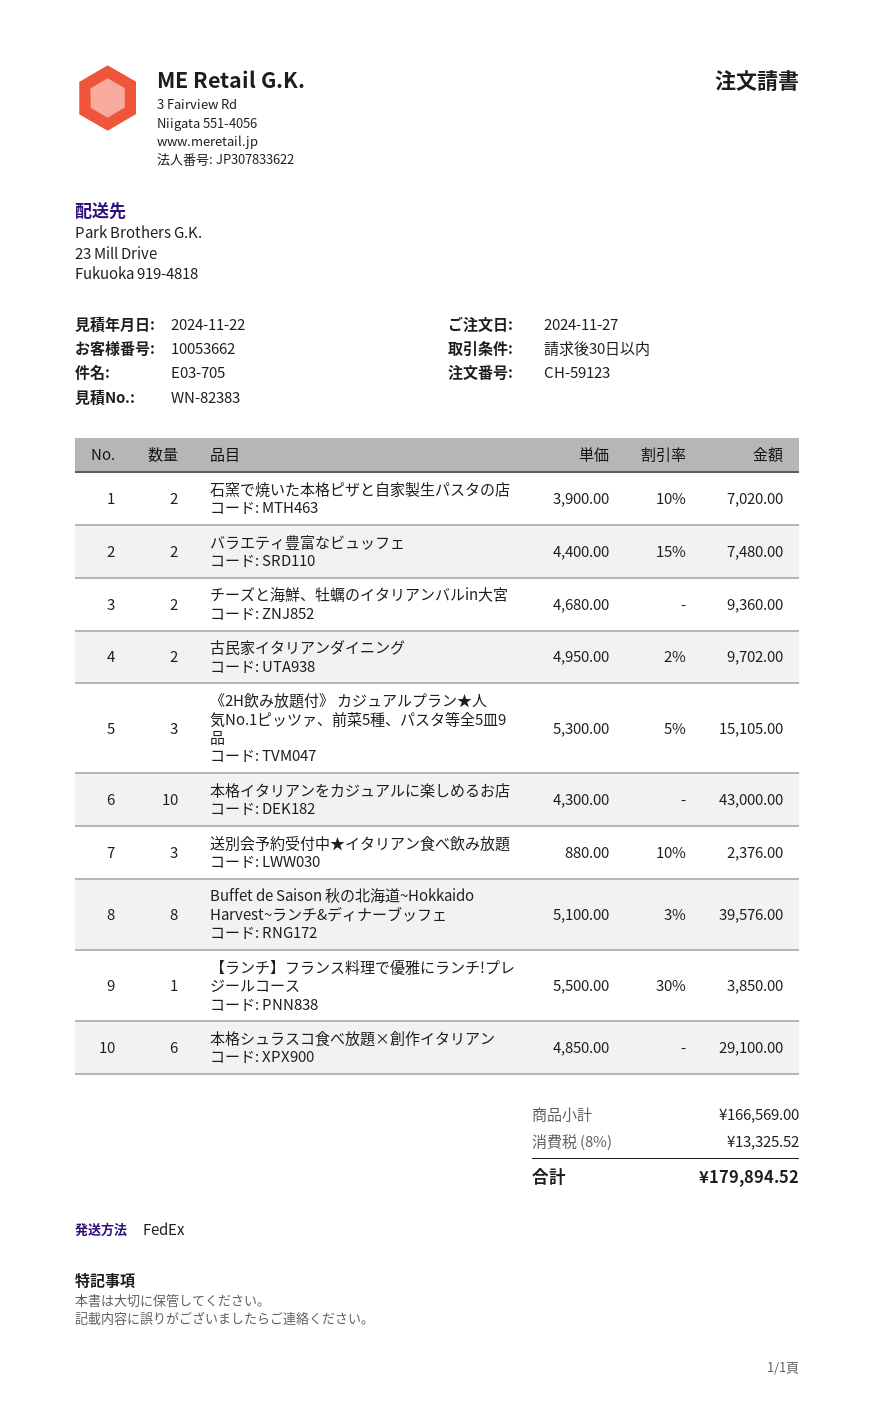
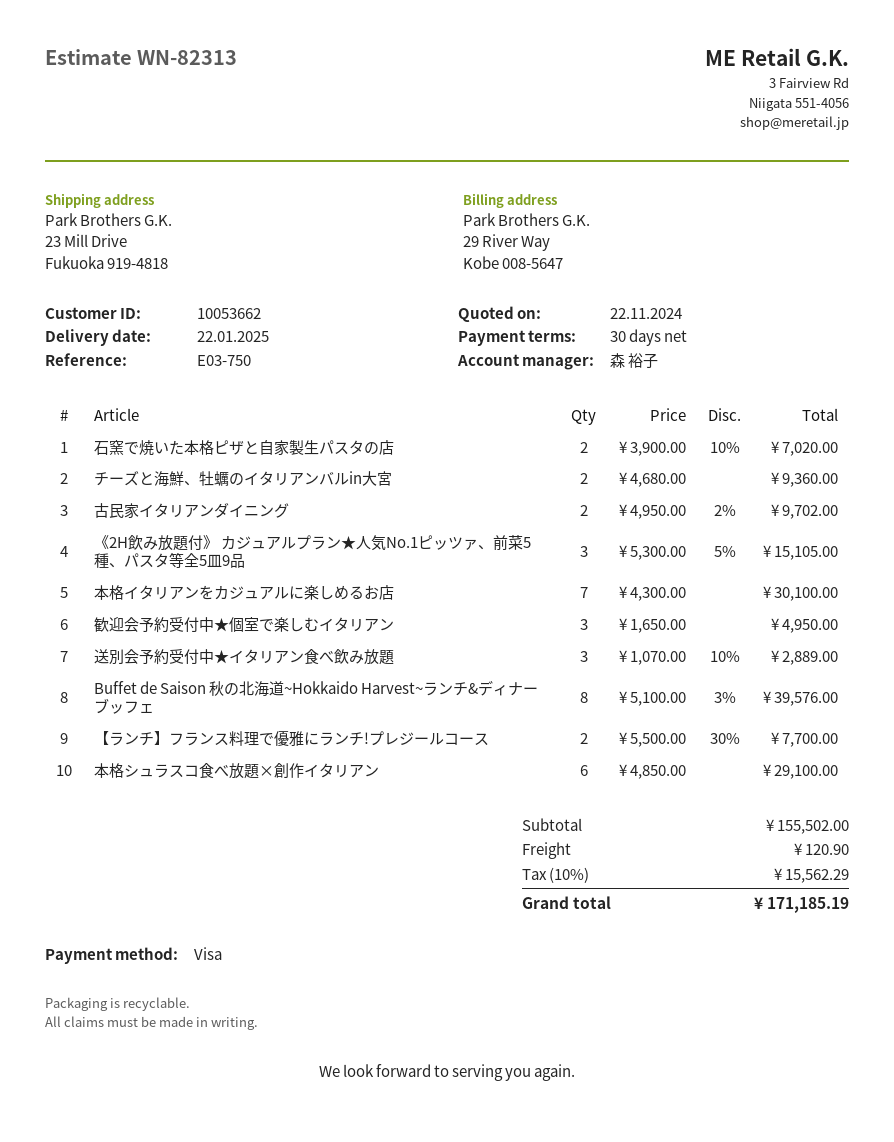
quote number: WN-82383 -> WN-82313
reference: E03-705 -> E03-750
バラエティ豊富なビュッフェ: 2 x 4400.00 - 15% = 7480.00 -> none
本格イタリアンをカジュアルに楽しめるお店: 10 x 4300.00 = 43000.00 -> 7 x 4300.00 = 30100.00
送別会予約受付中★イタリアン食べ飲み放題: 3 x 880.00 - 10% = 2376.00 -> 3 x 1070.00 - 10% = 2889.00
【ランチ】フランス料理で優雅にランチ!プレジールコース: 1 x 5500.00 - 30% = 3850.00 -> 2 x 5500.00 - 30% = 7700.00
歓迎会予約受付中★個室で楽しむイタリアン: none -> 3 x 1650.00 = 4950.00
subtotal: 166569.00 -> 155502.00
shipping: none -> 120.90
tax: 8% = 13325.52 -> 10% = 15562.29
total: 179894.52 -> 171185.19

